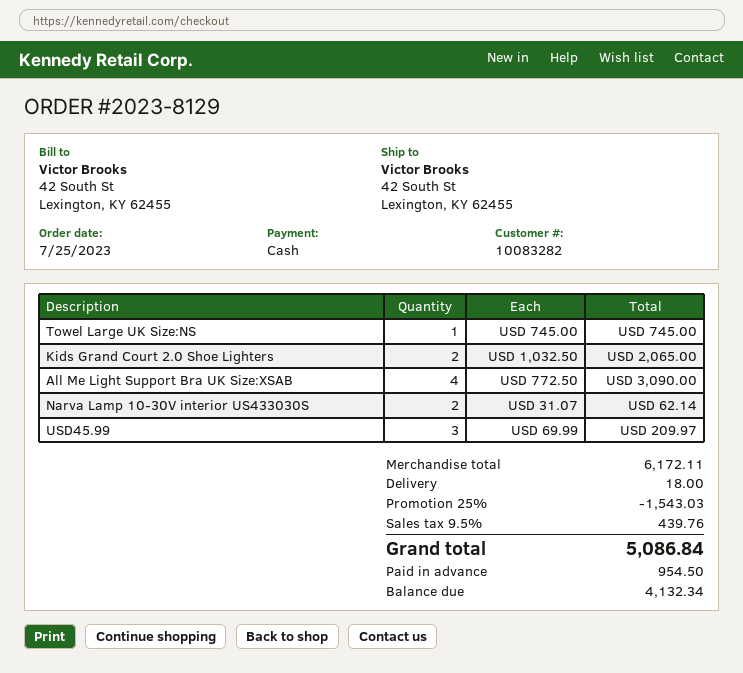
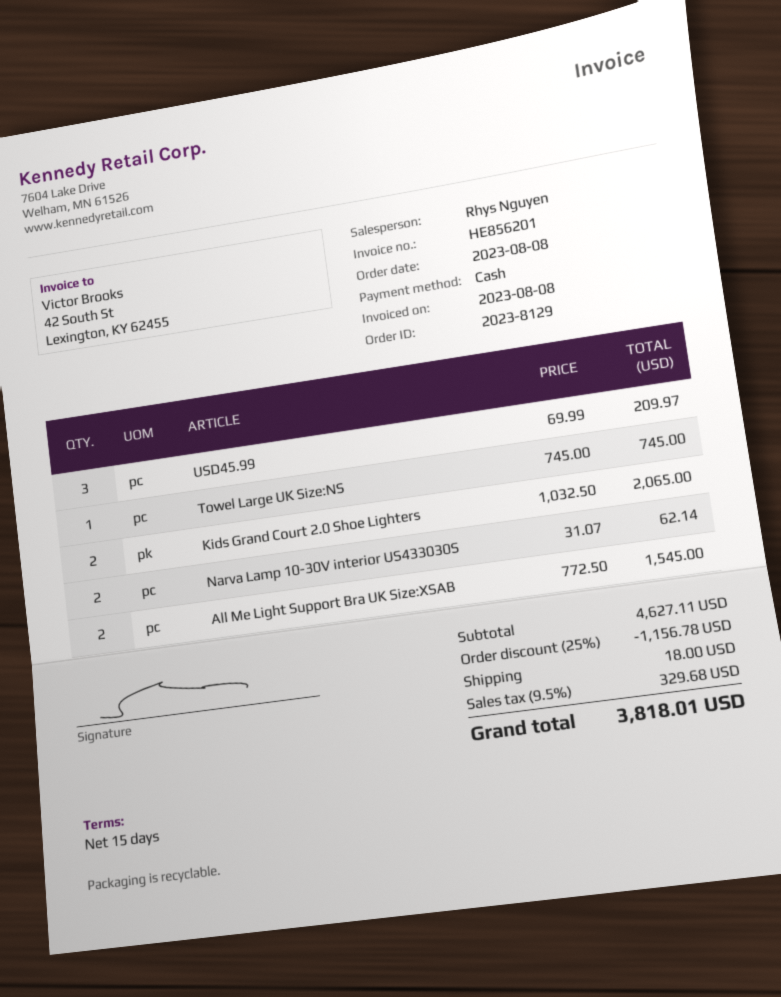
order date: 2023-07-25 -> 2023-08-08
All Me Light Support Bra UK Size:XSAB: 4 x 772.50 = 3090.00 -> 2 x 772.50 = 1545.00
subtotal: 6172.11 -> 4627.11
discount: 25% = 1543.03 -> 25% = 1156.78
tax: 9.5% = 439.76 -> 9.5% = 329.68
total: 5086.84 -> 3818.01

